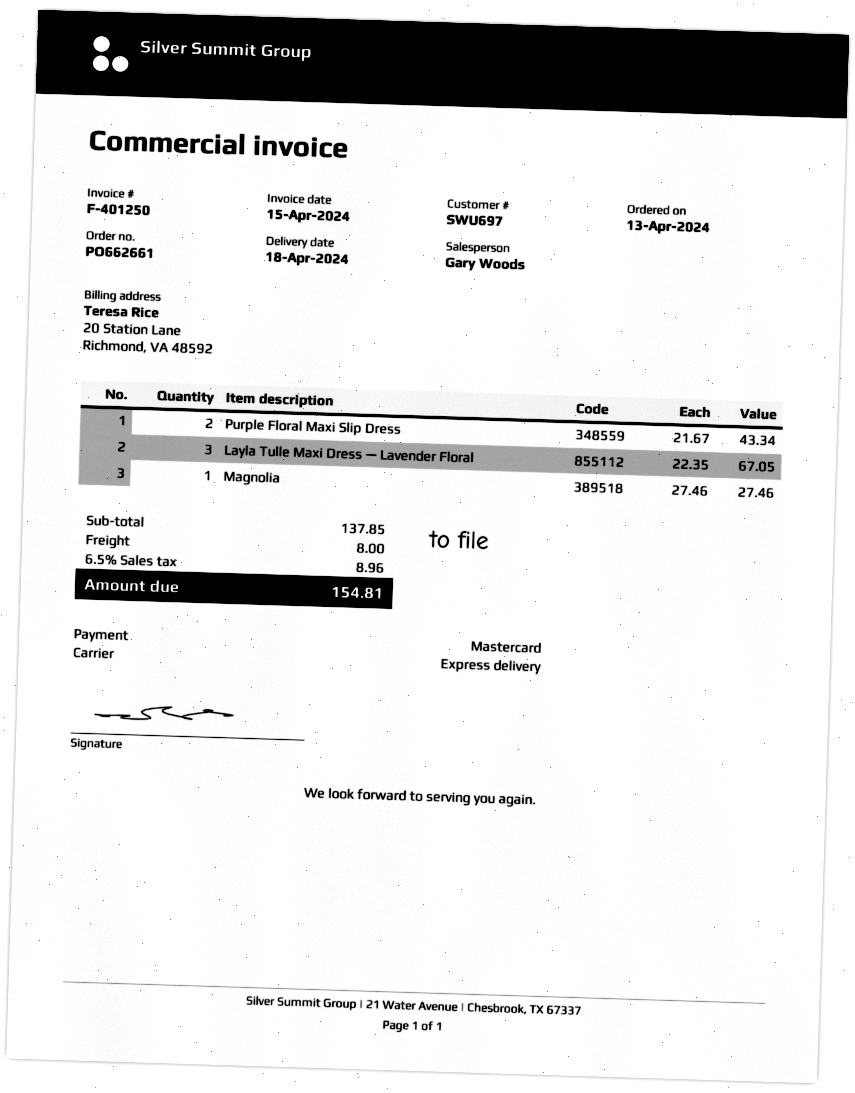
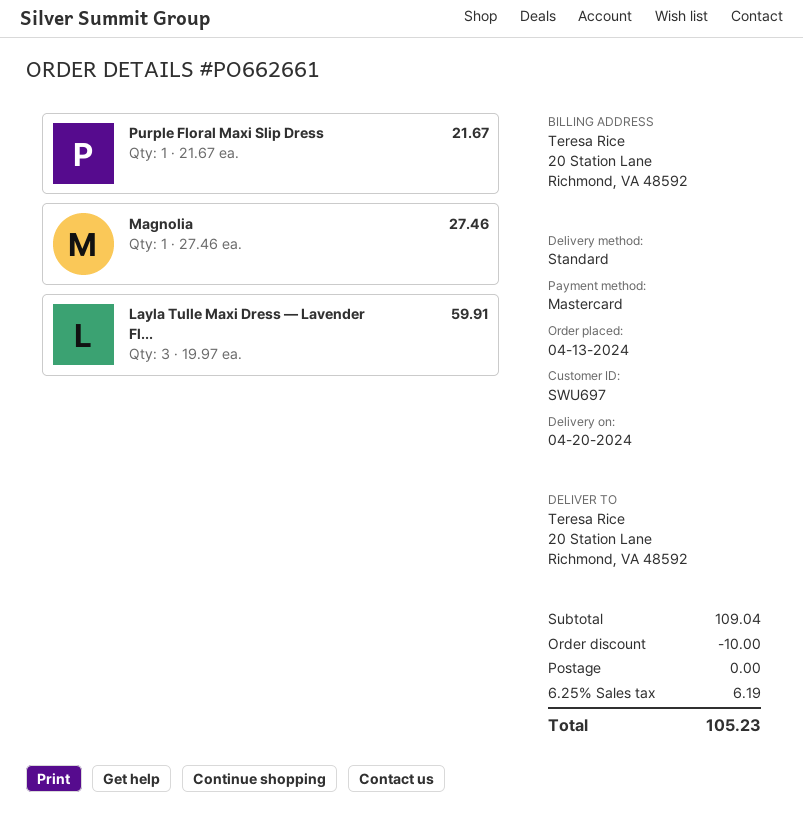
delivery date: 2024-04-18 -> 2024-04-20
shipping method: express -> standard
Purple Floral Maxi Slip Dress: 2 x 21.67 = 43.34 -> 1 x 21.67 = 21.67
Layla Tulle Maxi Dress — Lavender Floral: 3 x 22.35 = 67.05 -> 3 x 19.97 = 59.91
subtotal: 137.85 -> 109.04
discount: none -> 10.00
shipping: 8.00 -> 0.00
tax: 6.5% = 8.96 -> 6.25% = 6.19
total: 154.81 -> 105.23

